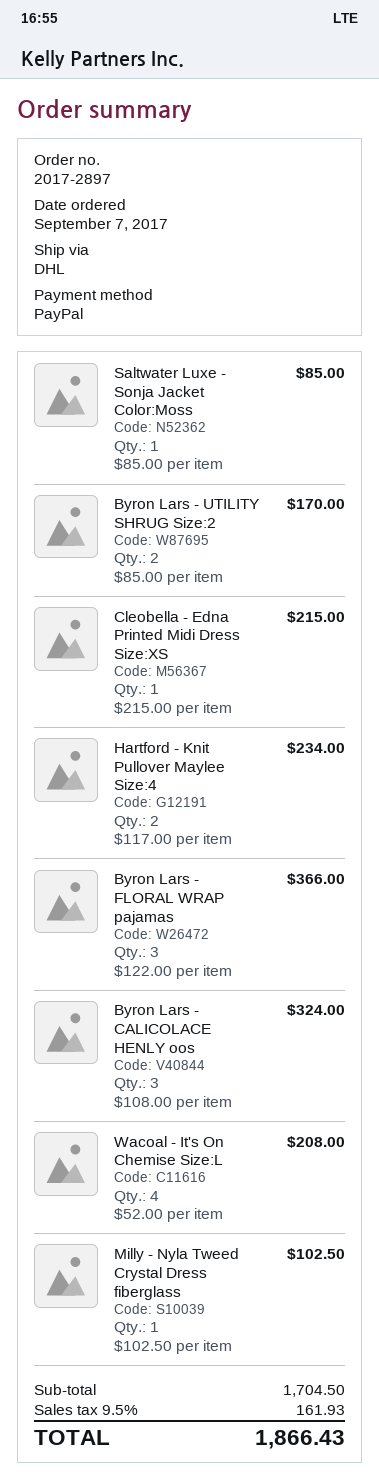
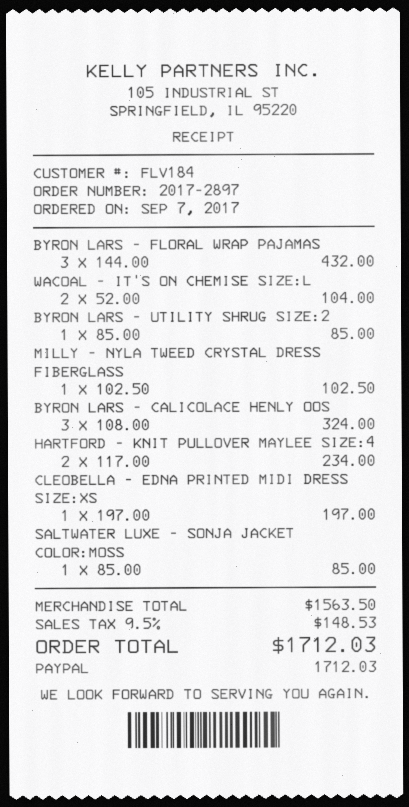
Byron Lars - UTILITY SHRUG Size:2: 2 x 85.00 = 170.00 -> 1 x 85.00 = 85.00
Cleobella - Edna Printed Midi Dress Size:XS: 1 x 215.00 = 215.00 -> 1 x 197.00 = 197.00
Byron Lars - FLORAL WRAP pajamas: 3 x 122.00 = 366.00 -> 3 x 144.00 = 432.00
Wacoal - It's On Chemise Size:L: 4 x 52.00 = 208.00 -> 2 x 52.00 = 104.00
subtotal: 1704.50 -> 1563.50
tax: 9.5% = 161.93 -> 9.5% = 148.53
total: 1866.43 -> 1712.03

